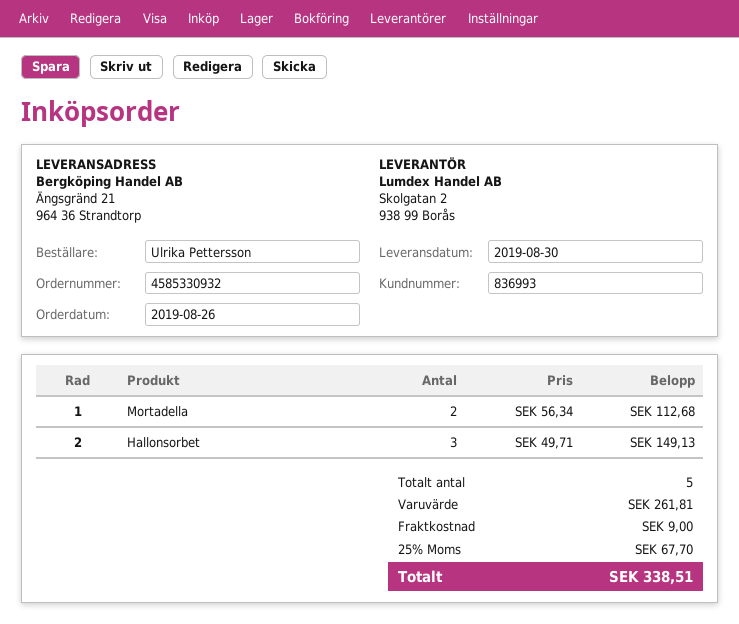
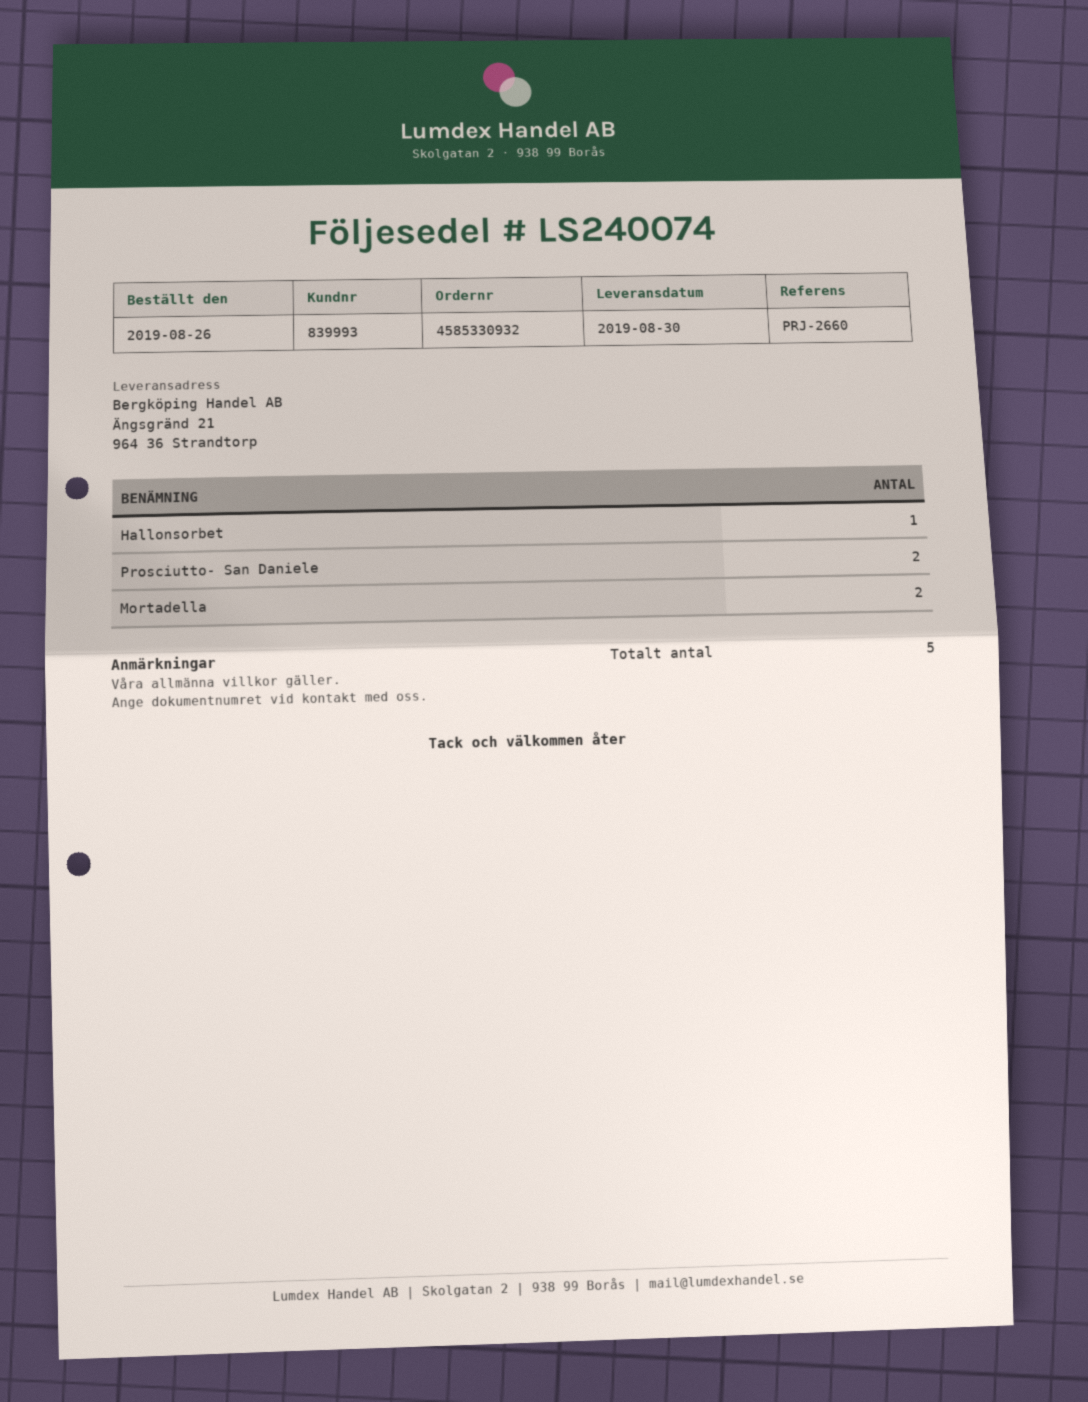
customer number: 836993 -> 839993
Hallonsorbet: 3 -> 1
Prosciutto- San Daniele: none -> 2

